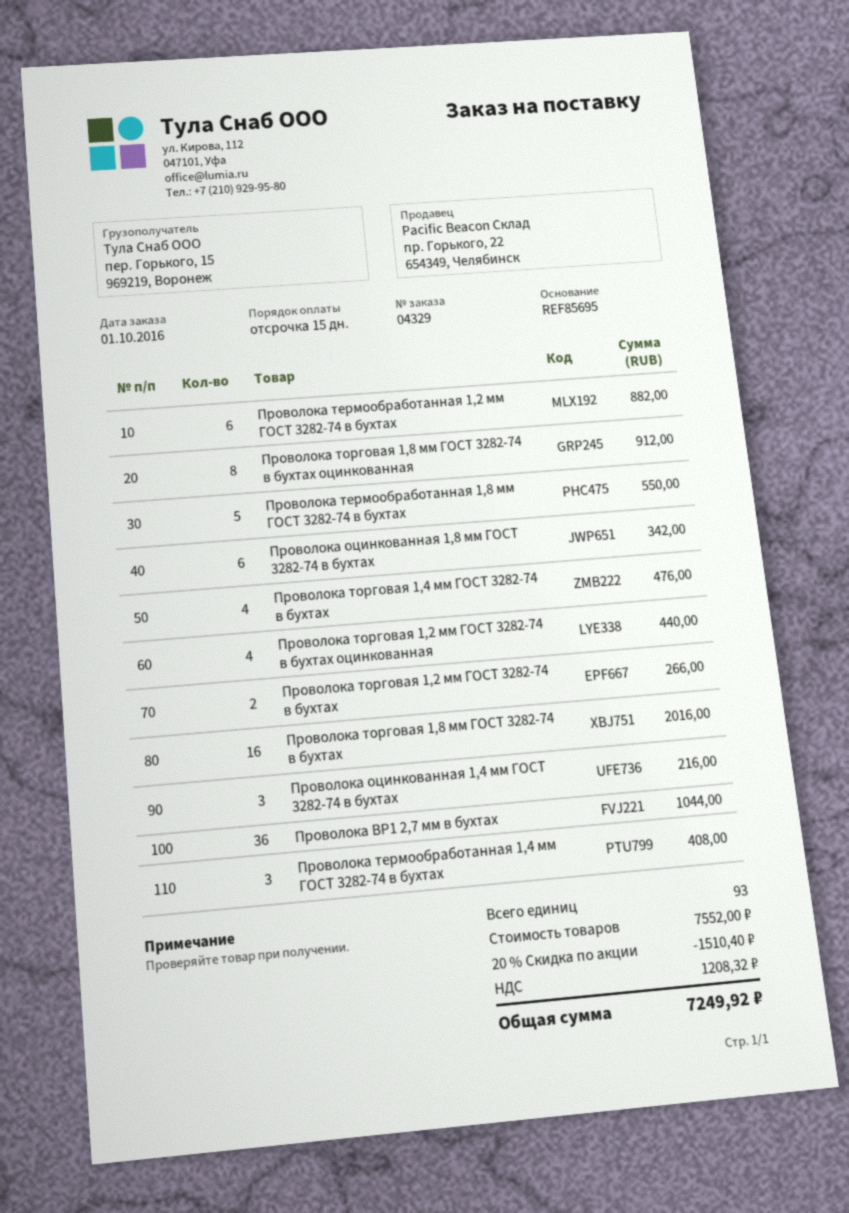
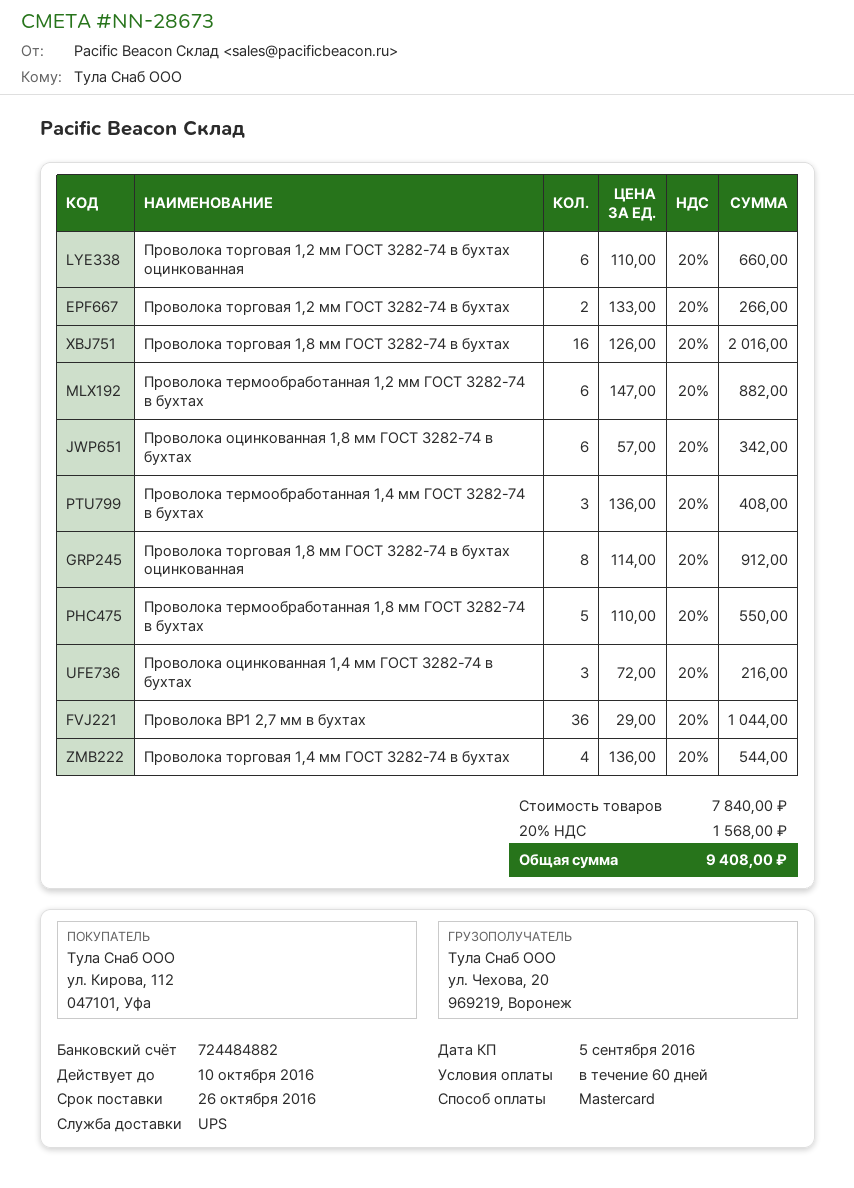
payment terms: 15 days -> 60 days
ship to: пер. Горького, 15, 969219, Воронеж -> ул. Чехова, 20, 969219, Воронеж
Проволока торговая 1,4 мм ГОСТ 3282-74 в бухтах: 4 for 476.00 -> 4 for 544.00
Проволока торговая 1,2 мм ГОСТ 3282-74 в бухтах оцинкованная: 4 for 440.00 -> 6 for 660.00
subtotal: 7552.00 -> 7840.00
discount: 20% = 1510.40 -> none
tax: 1208.32 -> 1568.00
total: 7249.92 -> 9408.00

